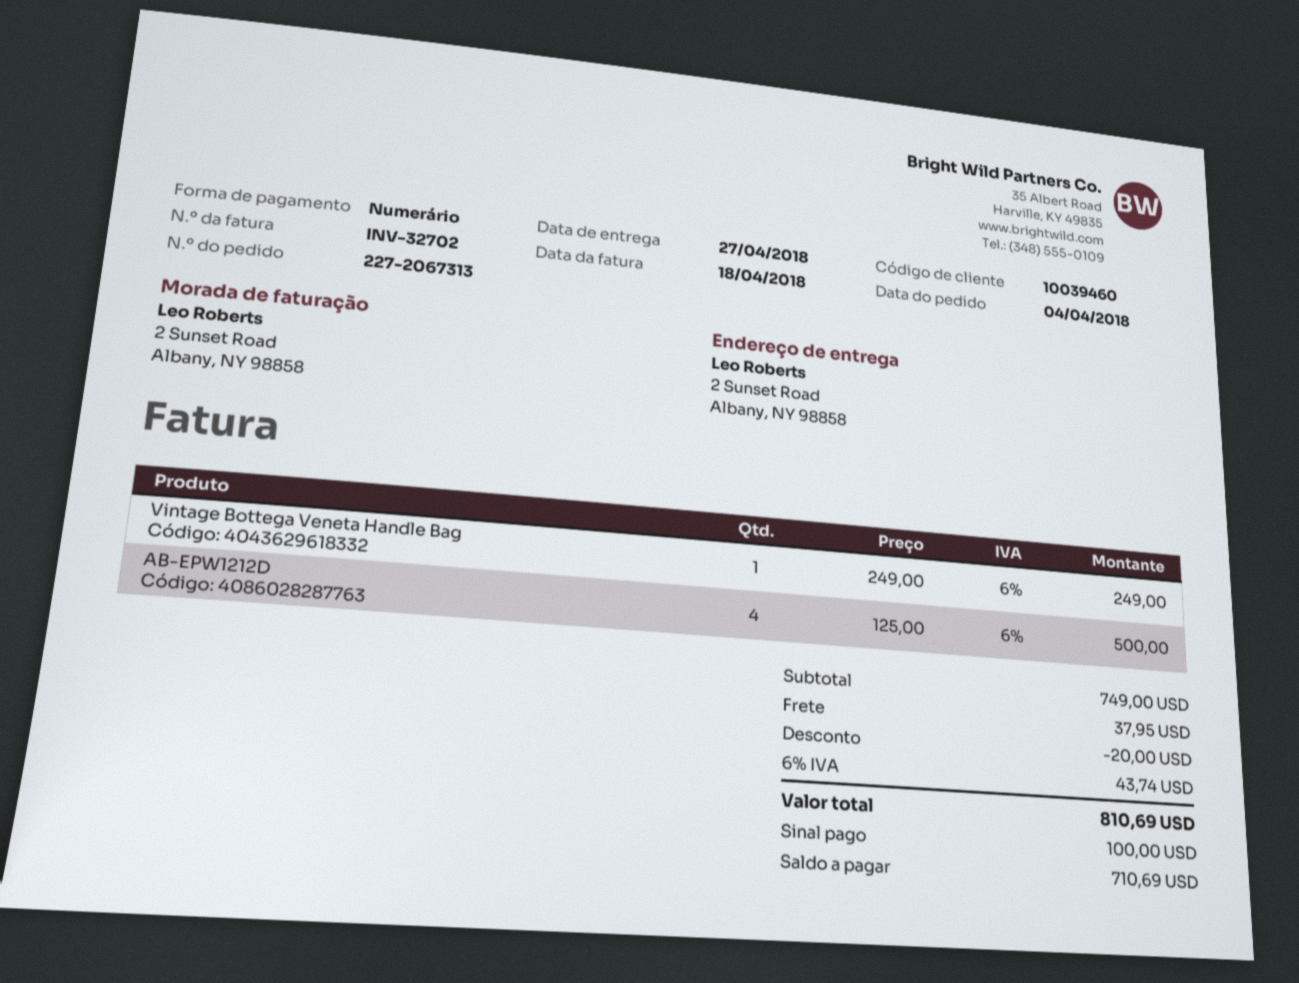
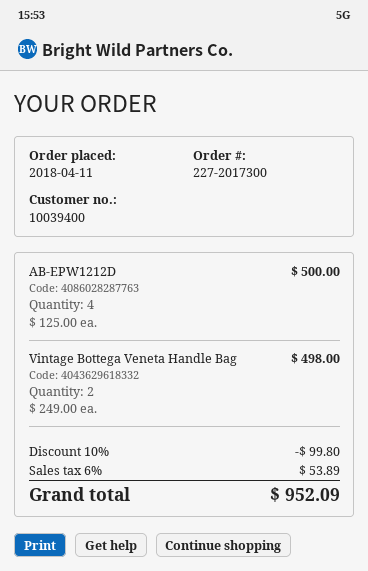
order number: 227-2067313 -> 227-2017300
order date: 2018-04-04 -> 2018-04-11
customer number: 10039460 -> 10039400
Vintage Bottega Veneta Handle Bag: 1 x 249.00 = 249.00 -> 2 x 249.00 = 498.00
discount: 20.00 -> 99.80
shipping: 37.95 -> none
tax: 6% = 43.74 -> 6% = 53.89
total: 810.69 -> 952.09

